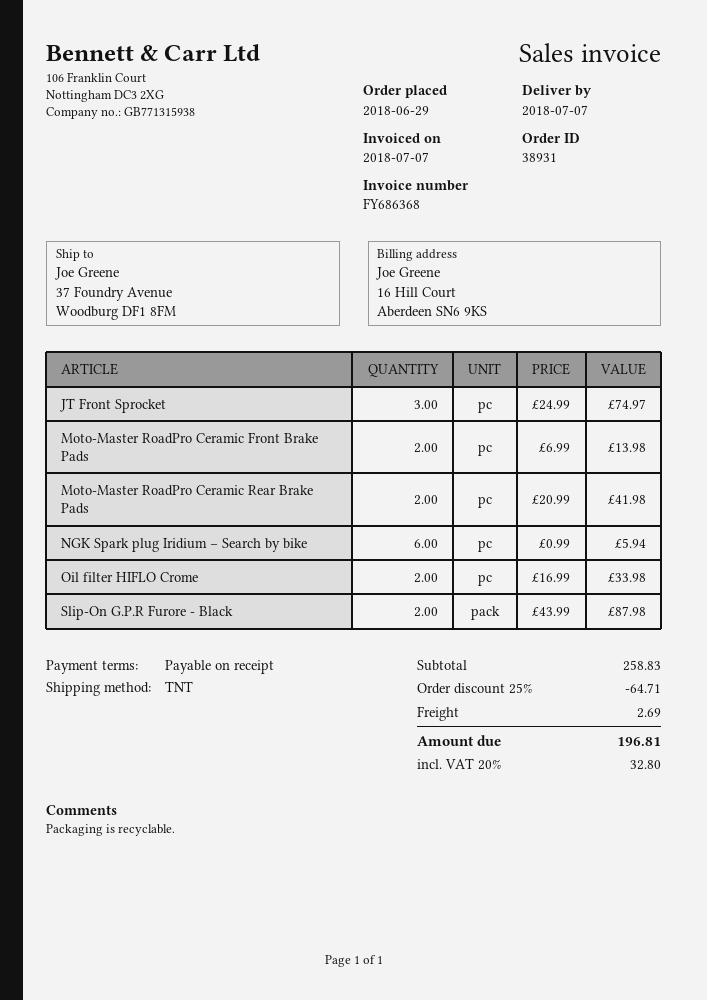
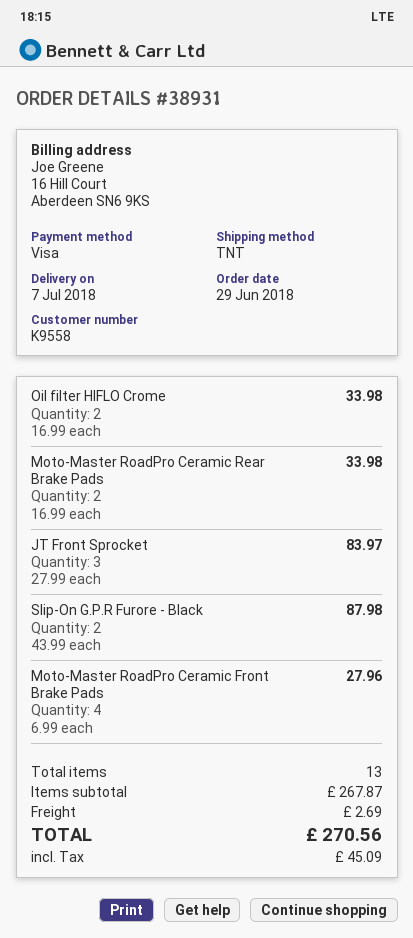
JT Front Sprocket: 3 x 24.99 = 74.97 -> 3 x 27.99 = 83.97
Moto-Master RoadPro Ceramic Front Brake Pads: 2 x 6.99 = 13.98 -> 4 x 6.99 = 27.96
Moto-Master RoadPro Ceramic Rear Brake Pads: 2 x 20.99 = 41.98 -> 2 x 16.99 = 33.98
NGK Spark plug Iridium – Search by bike: 6 x 0.99 = 5.94 -> none
subtotal: 258.83 -> 267.87
discount: 25% = 64.71 -> none
tax: 32.80 -> 45.09
total: 196.81 -> 270.56

